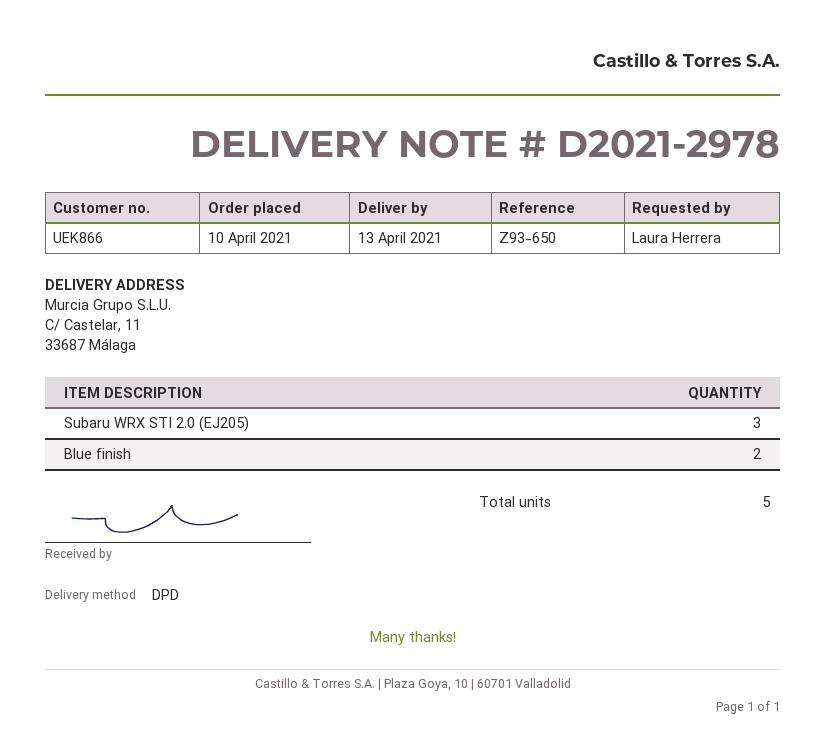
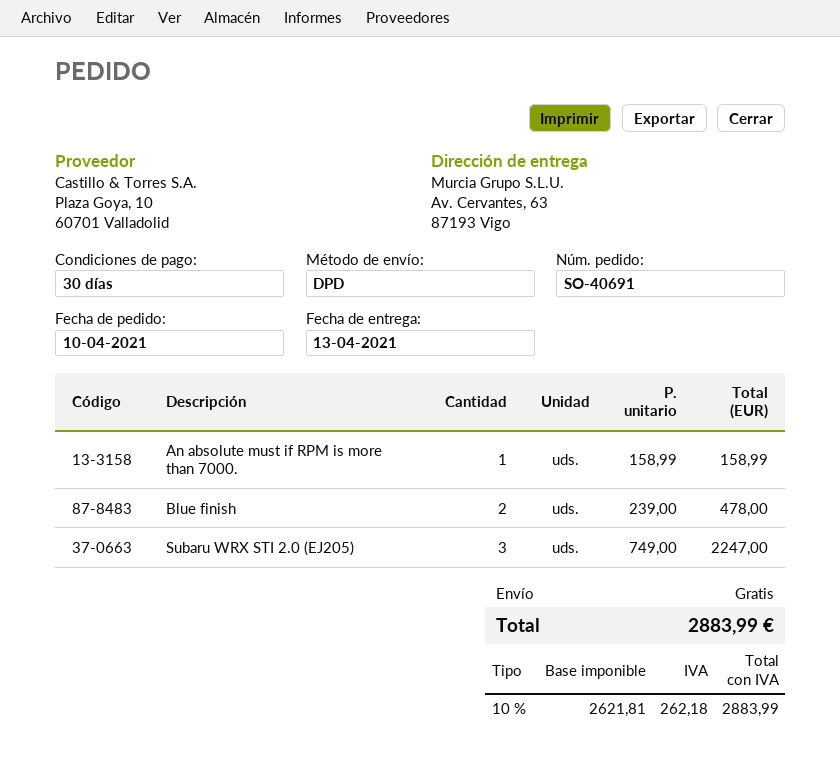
ship to: C/ Castelar, 11, 33687 Málaga -> Av. Cervantes, 63, 87193 Vigo
An absolute must if RPM is more than 7000.: none -> 1

